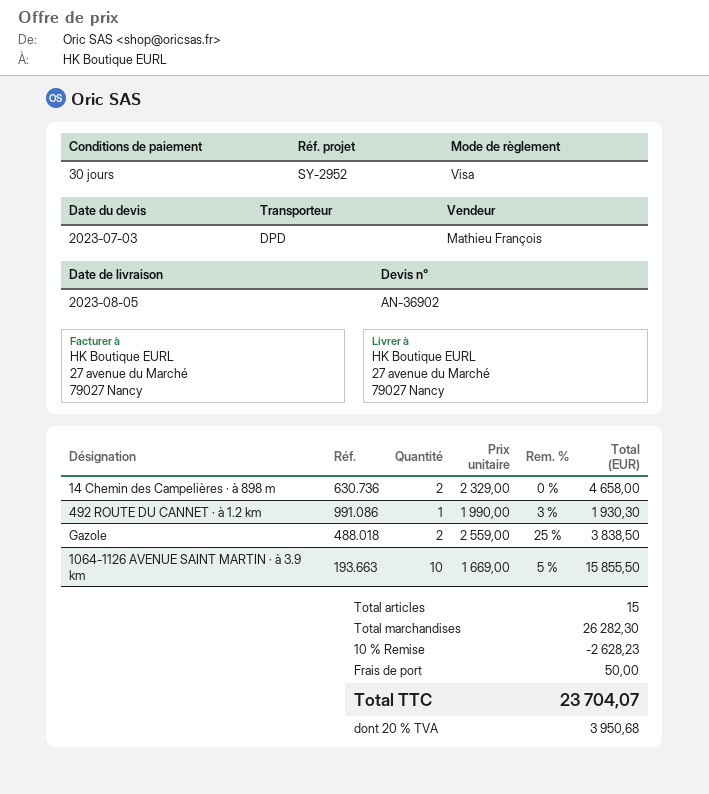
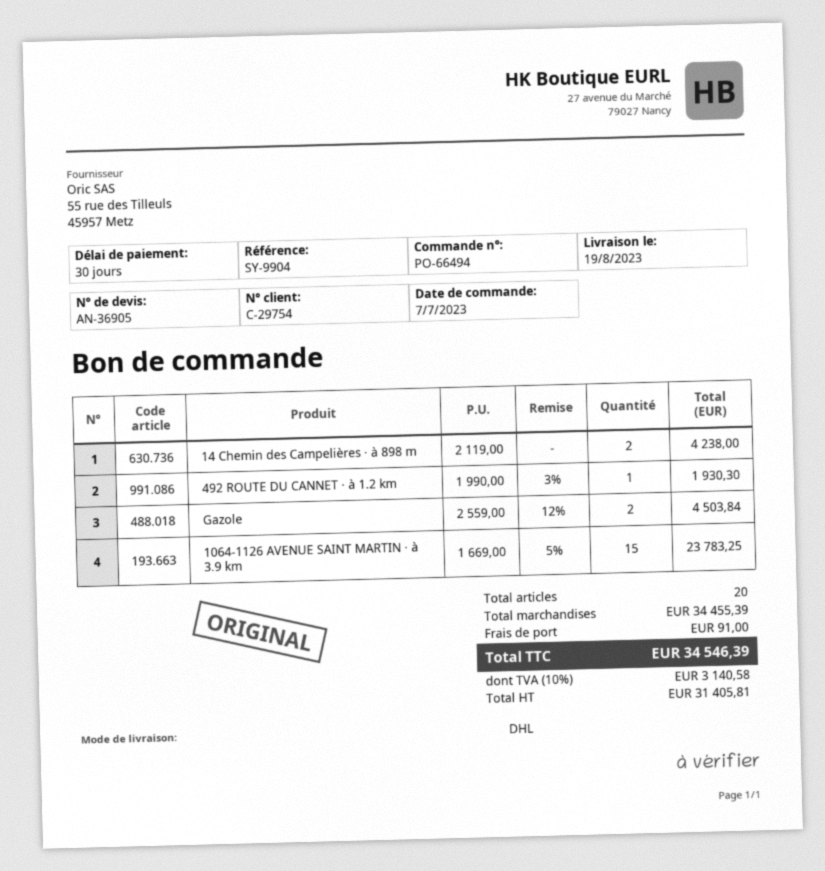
quote number: AN-36902 -> AN-36905
delivery date: 2023-08-05 -> 2023-08-19
reference: SY-2952 -> SY-9904
shipping method: DPD -> DHL
14 Chemin des Campelières · à 898 m: 2 x 2329.00 = 4658.00 -> 2 x 2119.00 = 4238.00
Gazole: 2 x 2559.00 - 25% = 3838.50 -> 2 x 2559.00 - 12% = 4503.84
1064-1126 AVENUE SAINT MARTIN · à 3.9 km: 10 x 1669.00 - 5% = 15855.50 -> 15 x 1669.00 - 5% = 23783.25
total quantity: 15 -> 20
subtotal: 26282.30 -> 34455.39
discount: 10% = 2628.23 -> none
shipping: 50.00 -> 91.00
tax: 20% = 3950.68 -> 10% = 3140.58
total: 23704.07 -> 34546.39

